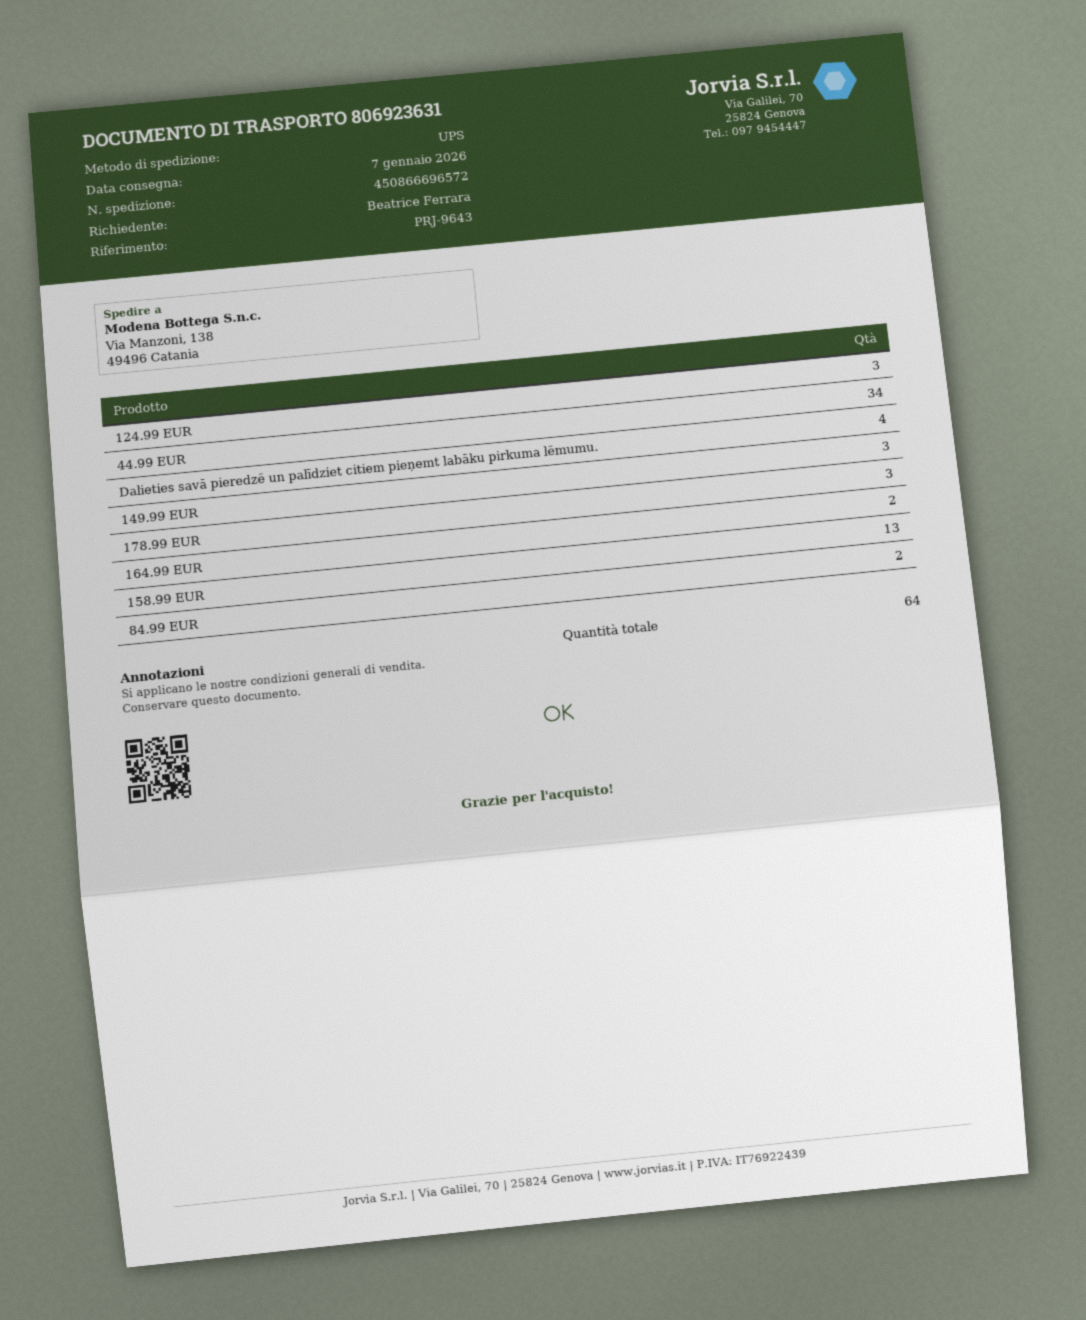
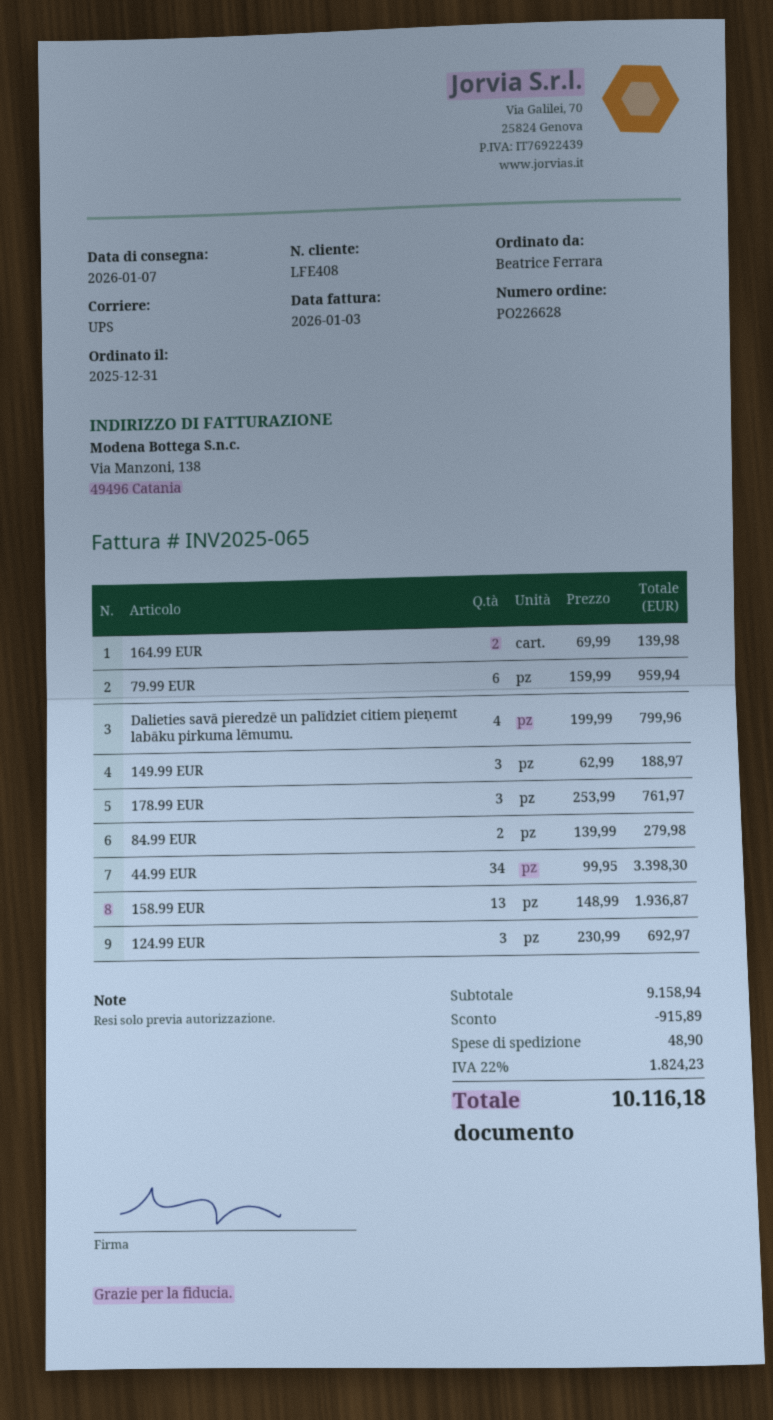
79.99 EUR: none -> 6

